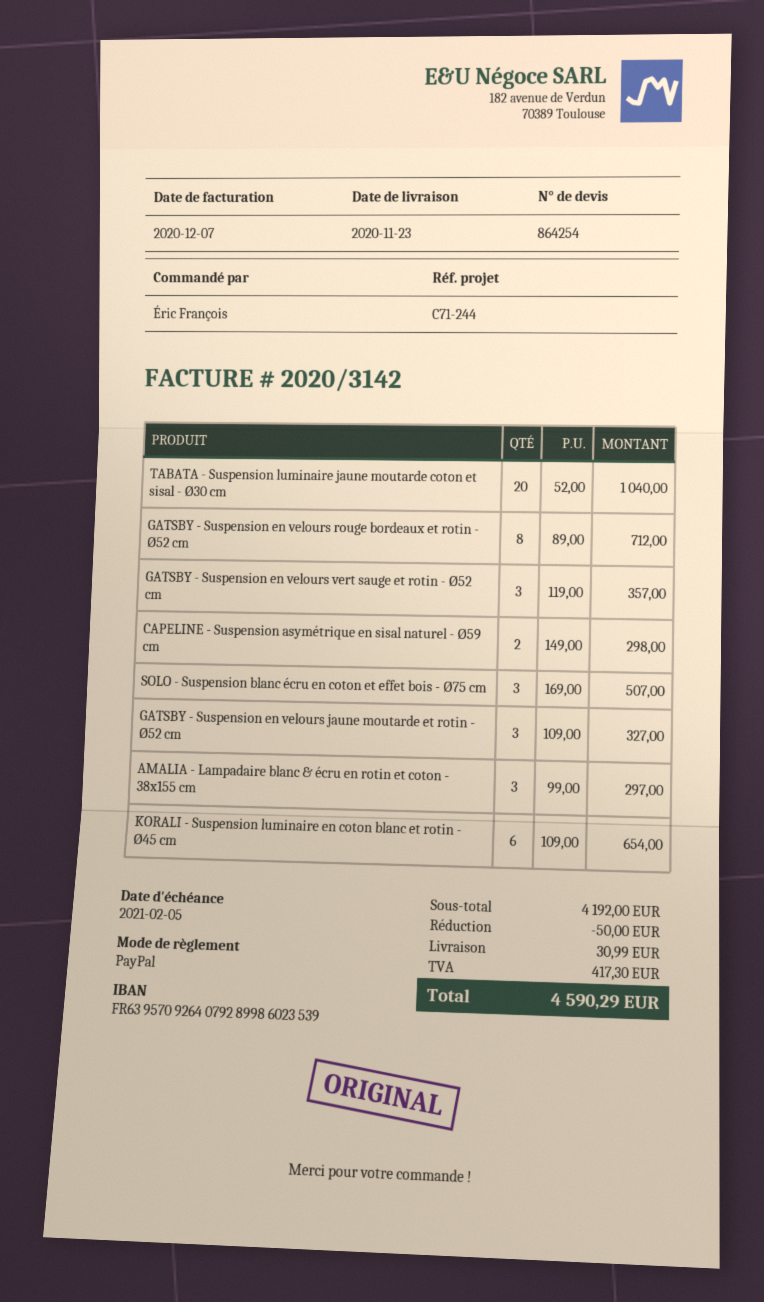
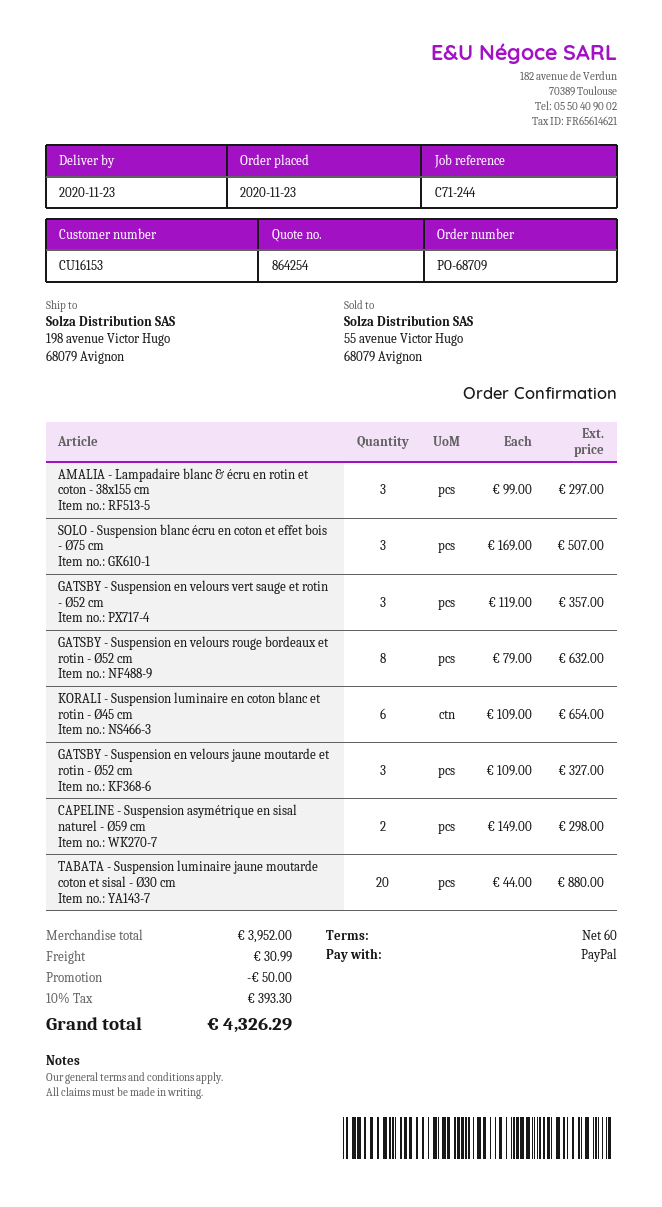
TABATA - Suspension luminaire jaune moutarde coton et sisal - Ø30 cm: 20 x 52.00 = 1040.00 -> 20 x 44.00 = 880.00
GATSBY - Suspension en velours rouge bordeaux et rotin - Ø52 cm: 8 x 89.00 = 712.00 -> 8 x 79.00 = 632.00
subtotal: 4192.00 -> 3952.00
tax: 417.30 -> 393.30
total: 4590.29 -> 4326.29

